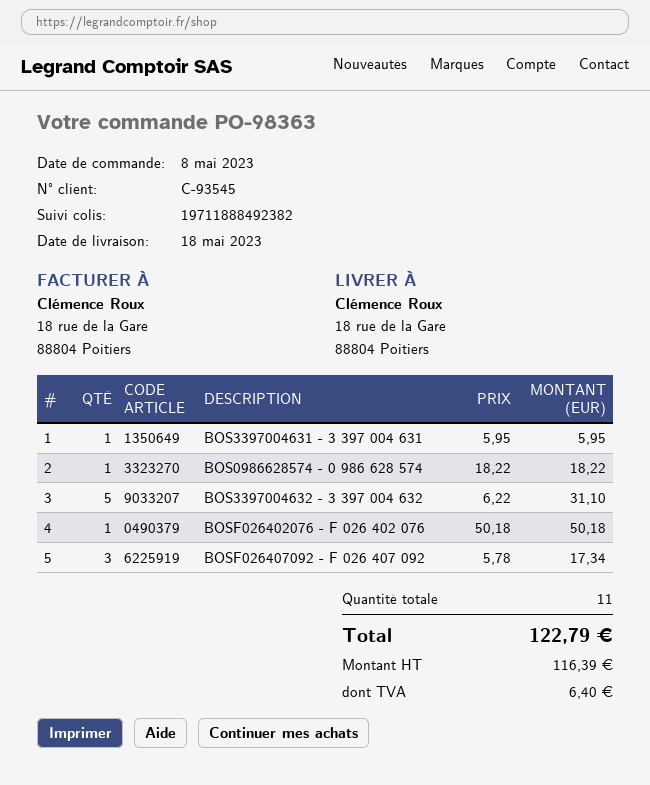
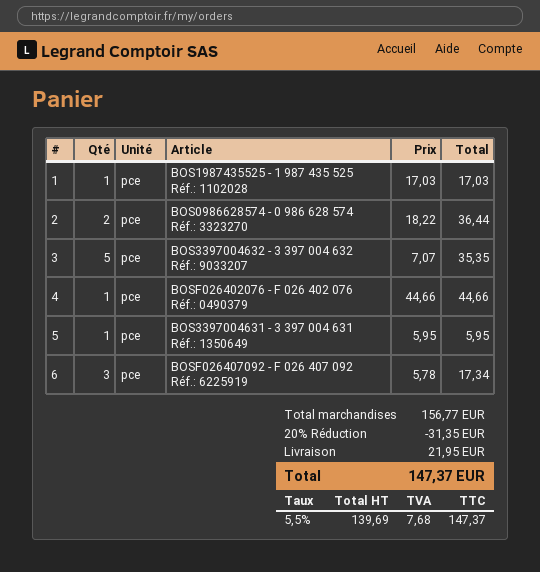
BOS0986628574 - 0 986 628 574: 1 x 18.22 = 18.22 -> 2 x 18.22 = 36.44
BOS3397004632 - 3 397 004 632: 5 x 6.22 = 31.10 -> 5 x 7.07 = 35.35
BOSF026402076 - F 026 402 076: 1 x 50.18 = 50.18 -> 1 x 44.66 = 44.66
BOS1987435525 - 1 987 435 525: none -> 1 x 17.03 = 17.03
discount: none -> 20% = 31.35
shipping: none -> 21.95
net: 116.39 -> 139.69
tax: 6.40 -> 7.68
total: 122.79 -> 147.37

